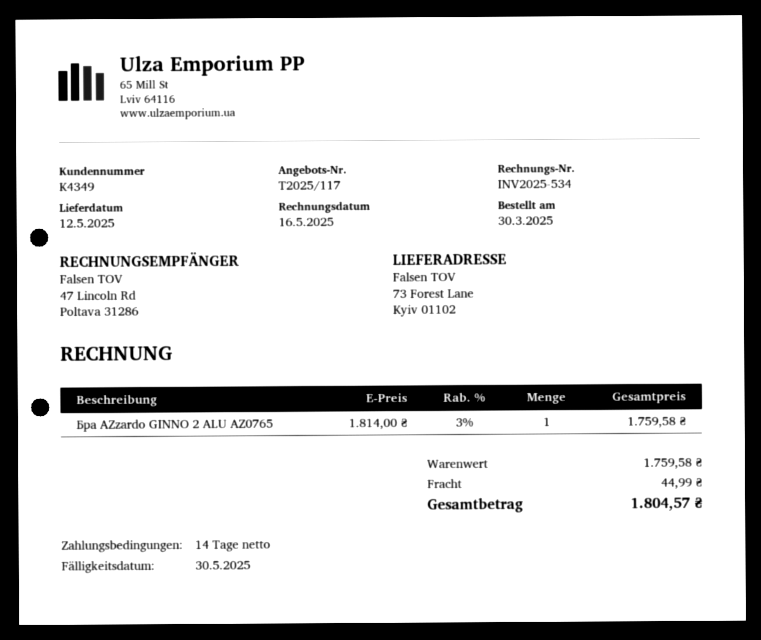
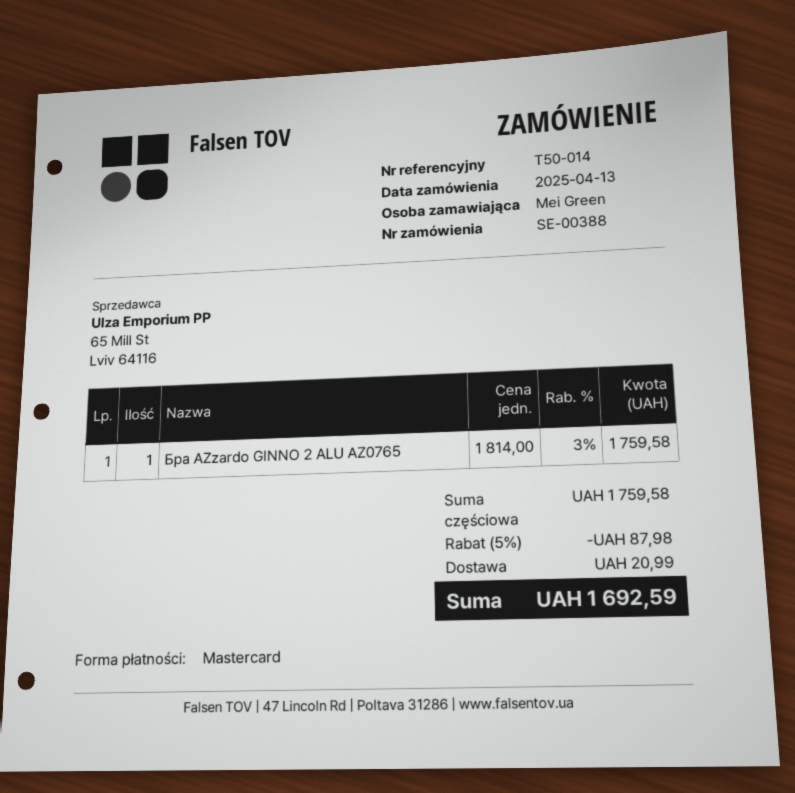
order date: 2025-03-30 -> 2025-04-13
discount: none -> 5% = 87.98
shipping: 44.99 -> 20.99
total: 1804.57 -> 1692.59

